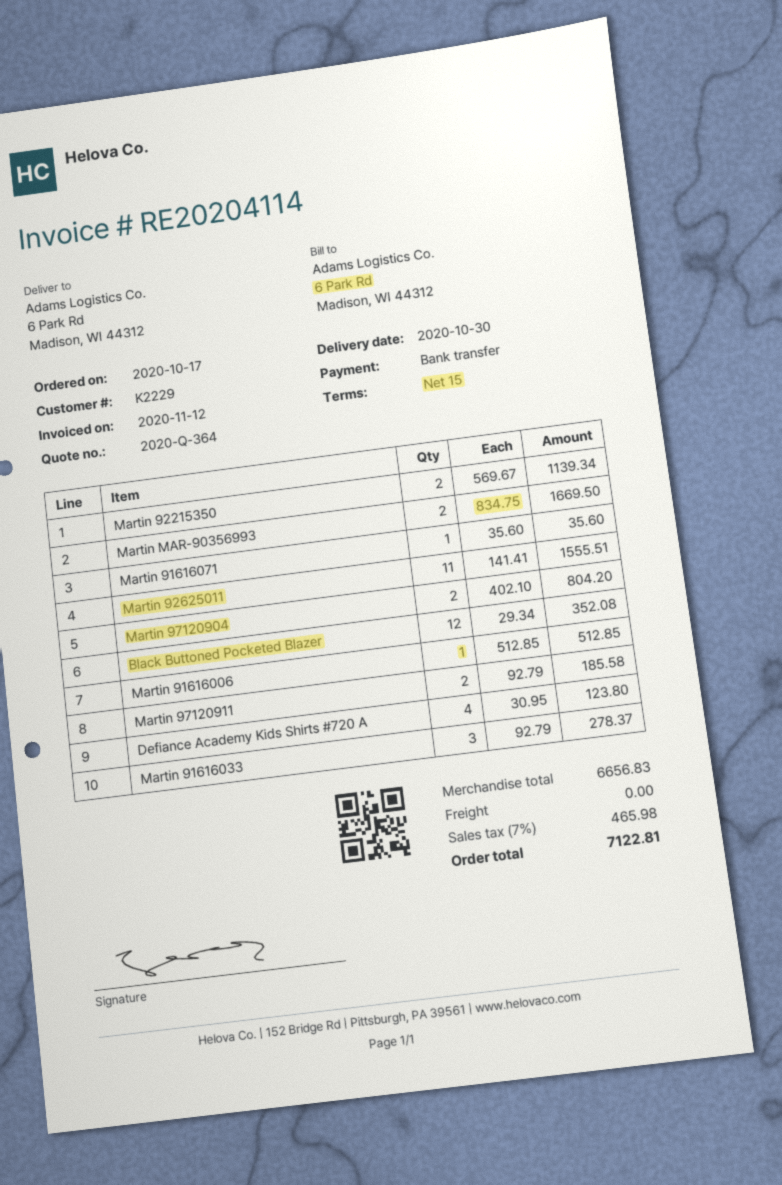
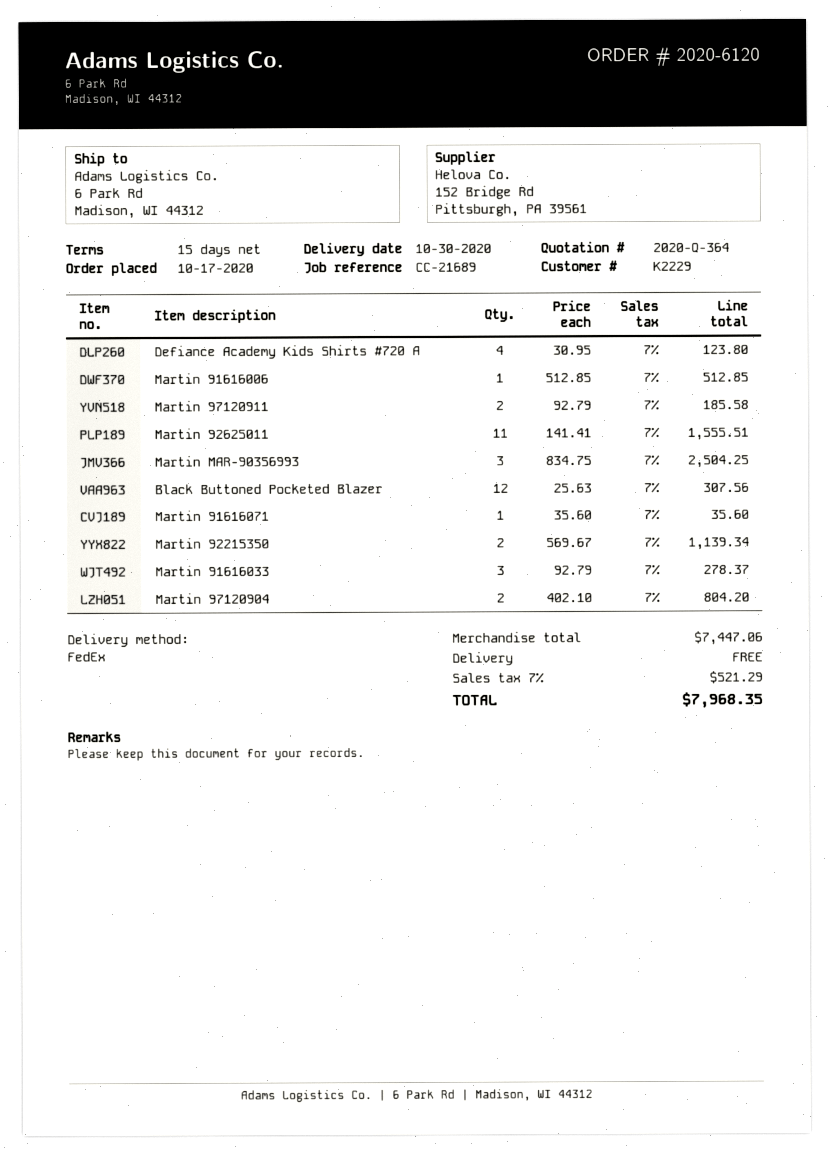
Martin MAR-90356993: 2 x 834.75 = 1669.50 -> 3 x 834.75 = 2504.25
Black Buttoned Pocketed Blazer: 12 x 29.34 = 352.08 -> 12 x 25.63 = 307.56
subtotal: 6656.83 -> 7447.06
tax: 7% = 465.98 -> 7% = 521.29
total: 7122.81 -> 7968.35

